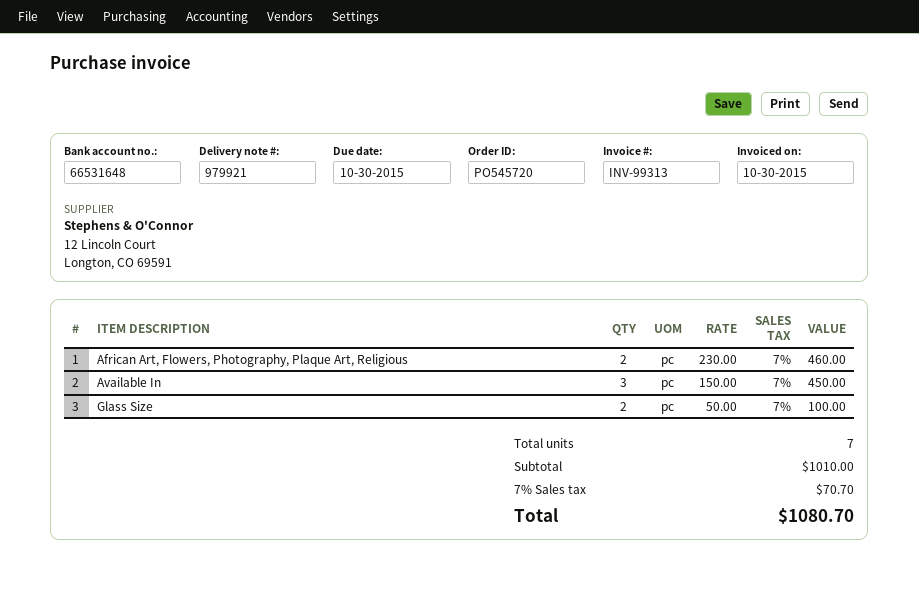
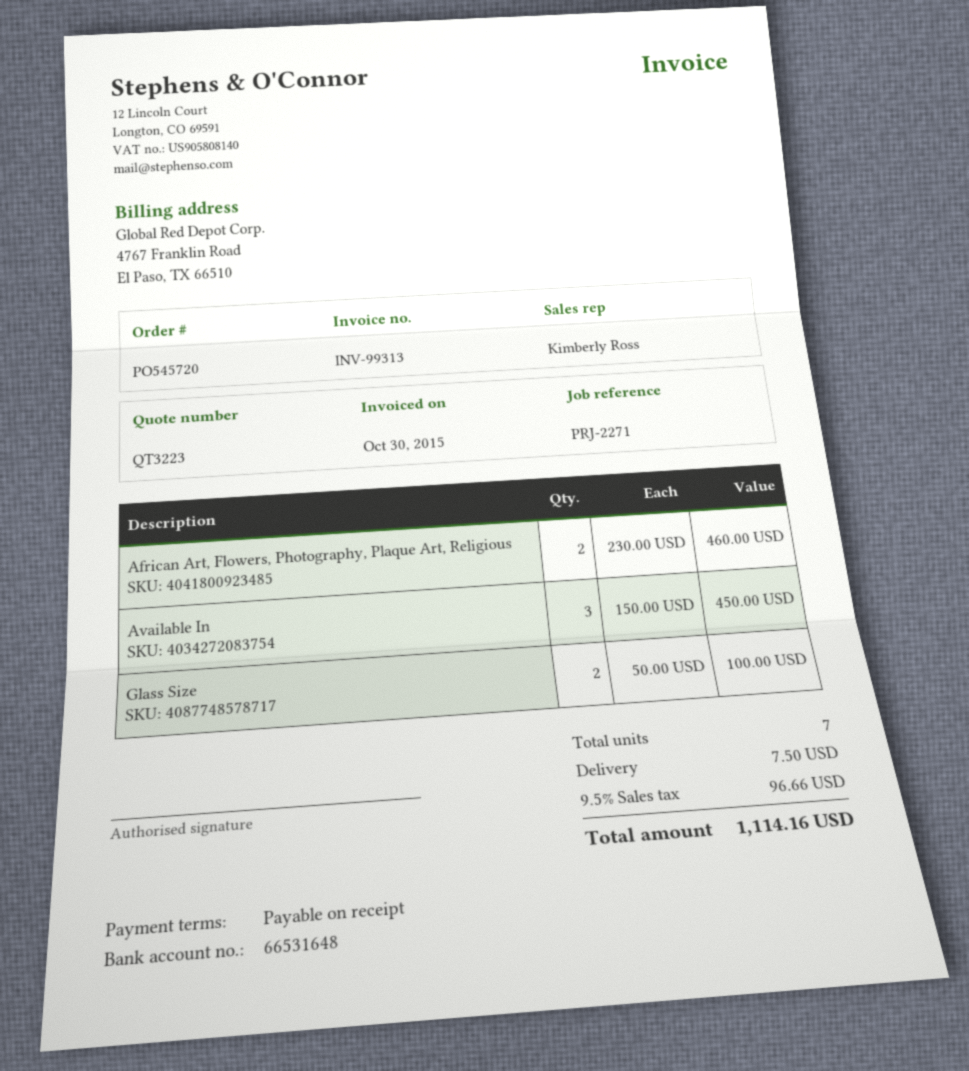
shipping: none -> 7.50
tax: 7% = 70.70 -> 9.5% = 96.66
total: 1080.70 -> 1114.16

